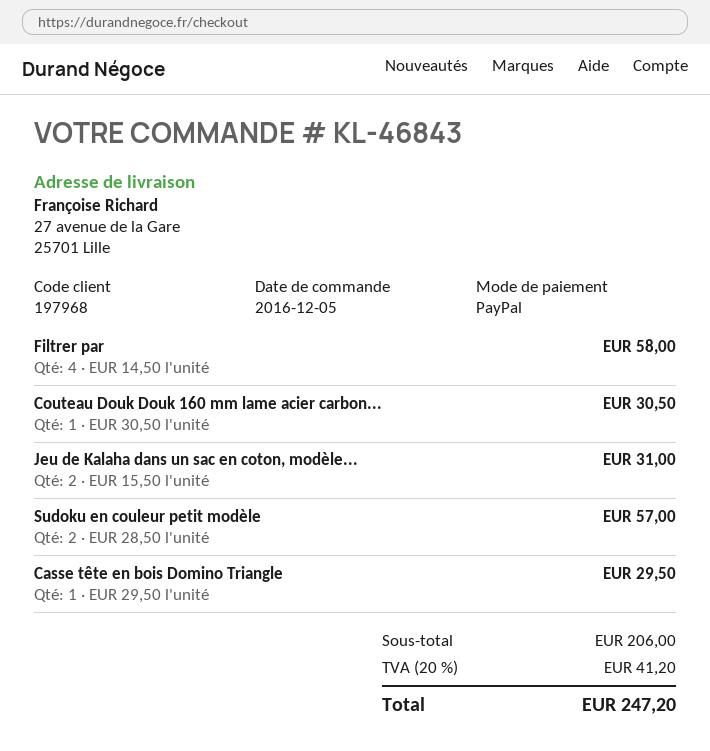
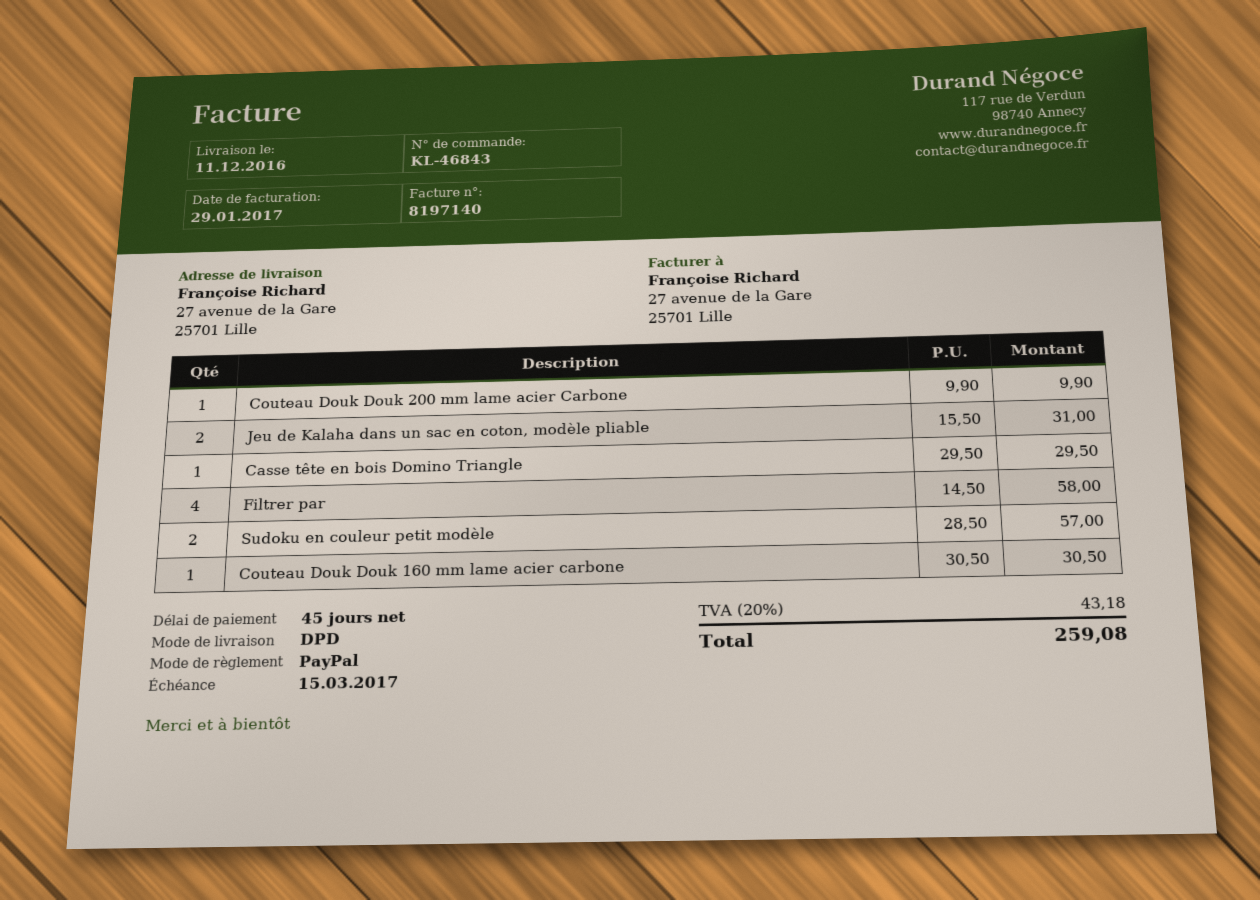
Couteau Douk Douk 200 mm lame acier Carbone: none -> 1 x 9.90 = 9.90
tax: 20% = 41.20 -> 20% = 43.18
total: 247.20 -> 259.08

